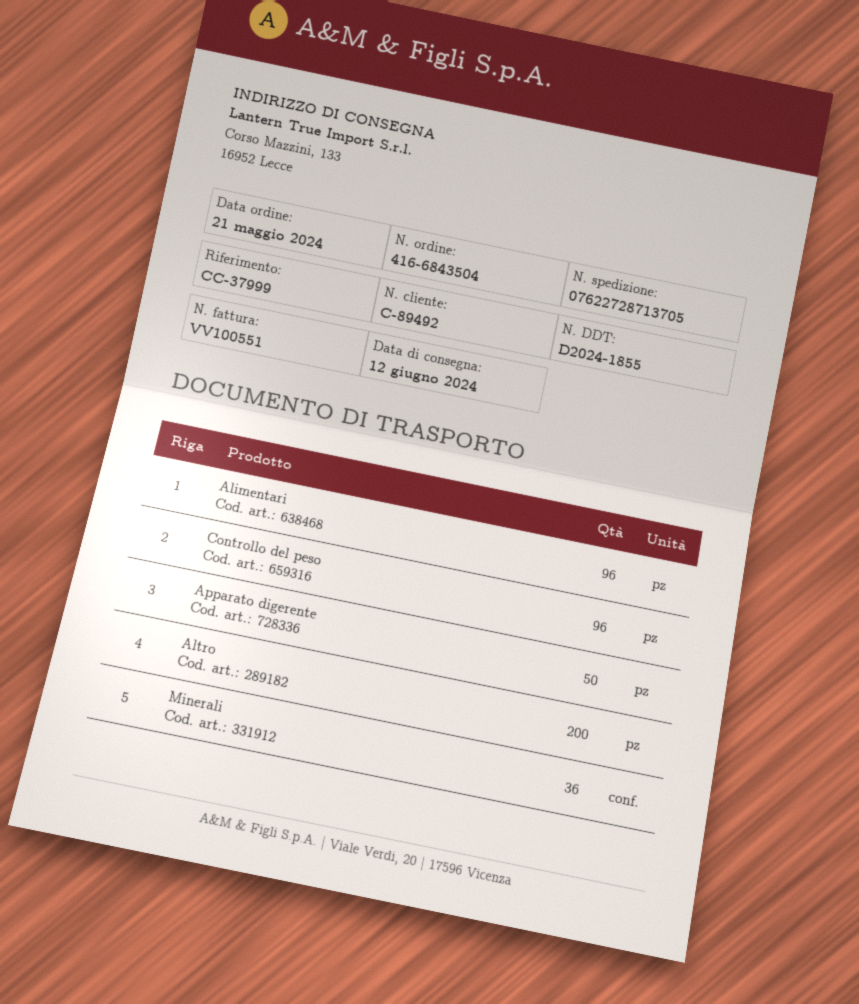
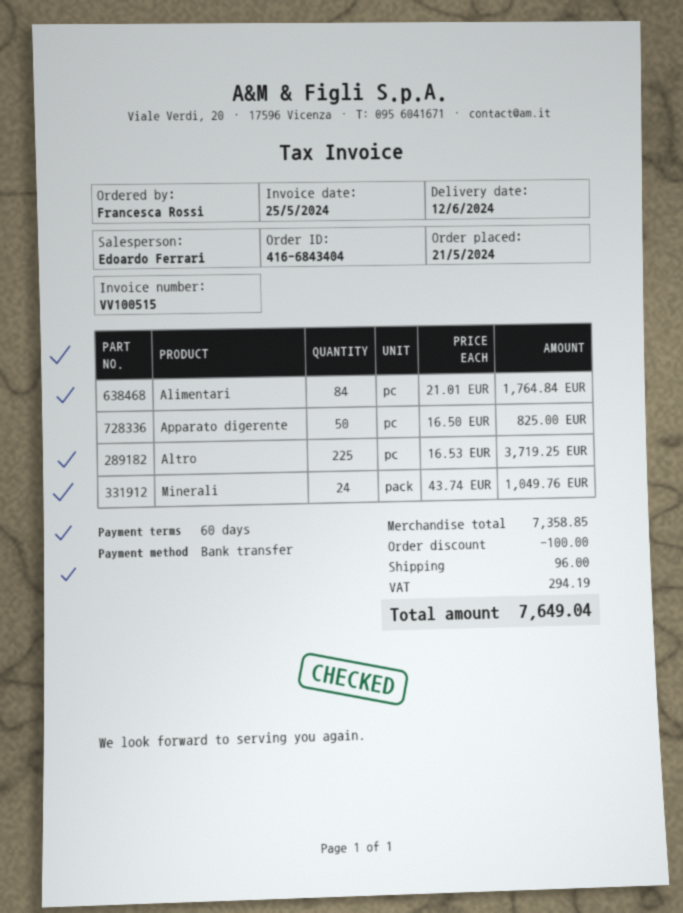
order number: 416-6843504 -> 416-6843404
invoice number: VV100551 -> VV100515
Alimentari: 96 -> 84
Controllo del peso: 96 -> none
Altro: 200 -> 225
Minerali: 36 -> 24

